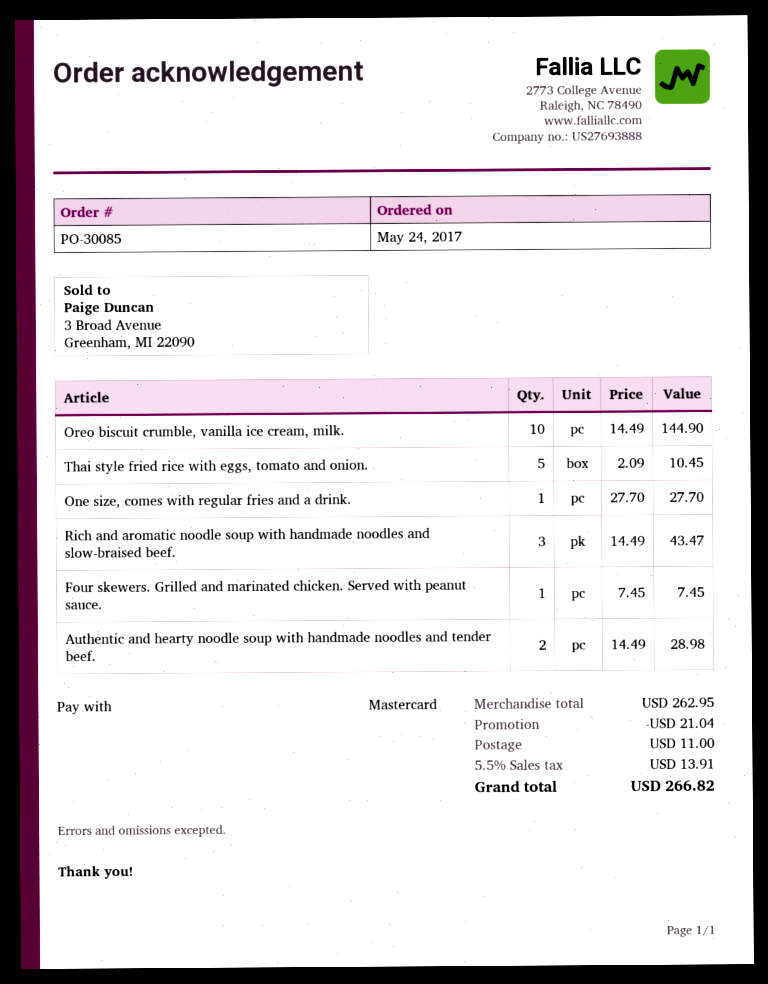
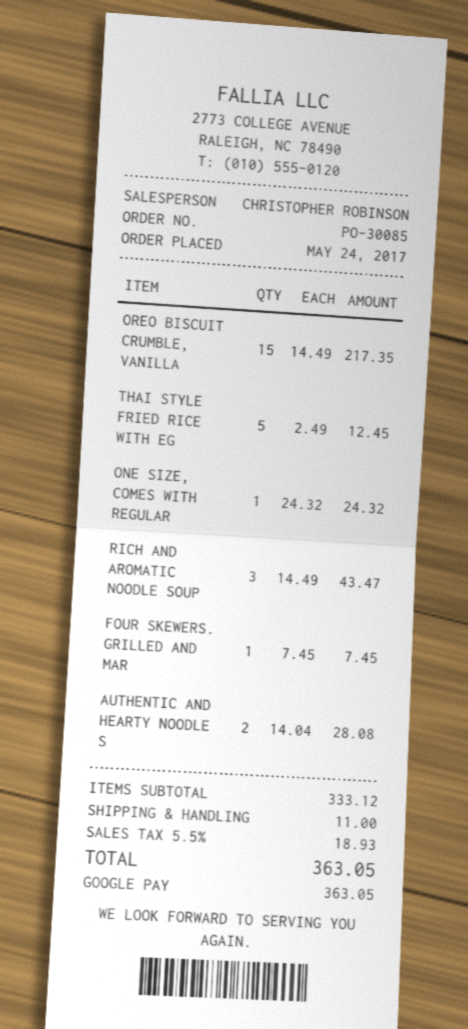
payment method: Mastercard -> Google Pay
Oreo biscuit crumble, vanilla ice cream, milk.: 10 x 14.49 = 144.90 -> 15 x 14.49 = 217.35
Thai style fried rice with eggs, tomato and onion.: 5 x 2.09 = 10.45 -> 5 x 2.49 = 12.45
One size, comes with regular fries and a drink.: 1 x 27.70 = 27.70 -> 1 x 24.32 = 24.32
Authentic and hearty noodle soup with handmade noodles and tender beef.: 2 x 14.49 = 28.98 -> 2 x 14.04 = 28.08
subtotal: 262.95 -> 333.12
discount: 21.04 -> none
tax: 5.5% = 13.91 -> 5.5% = 18.93
total: 266.82 -> 363.05

